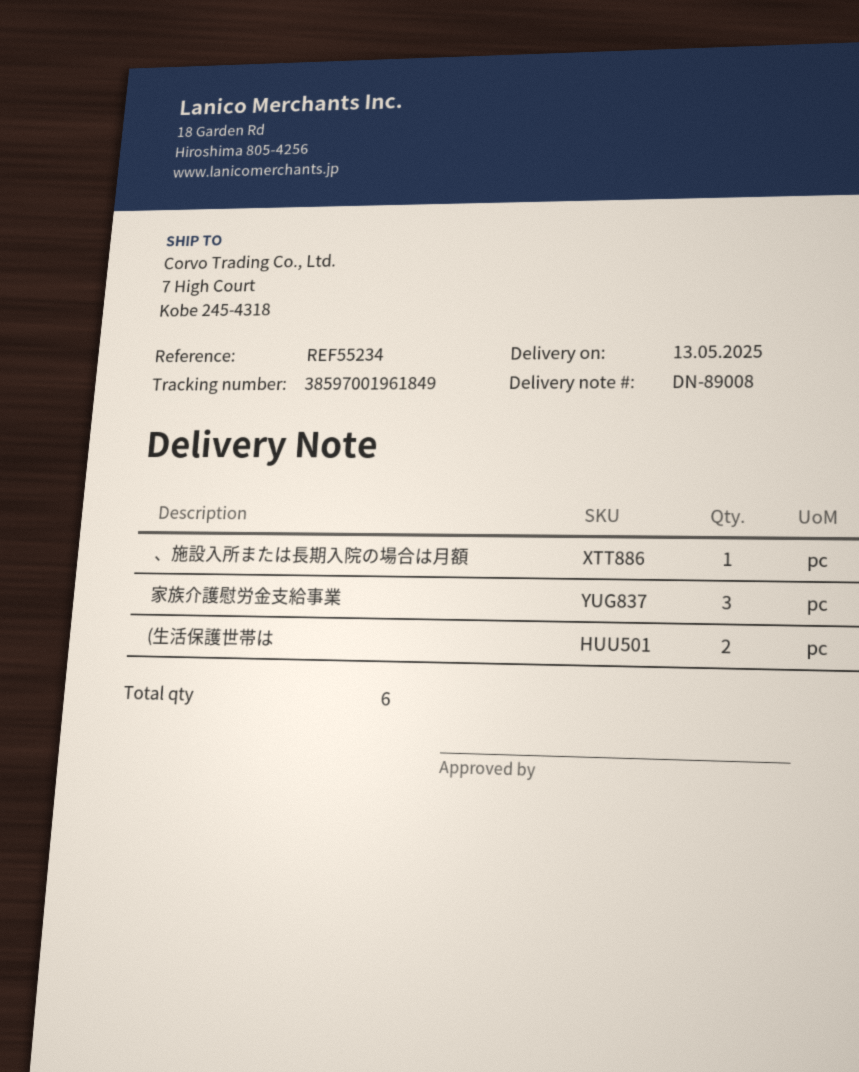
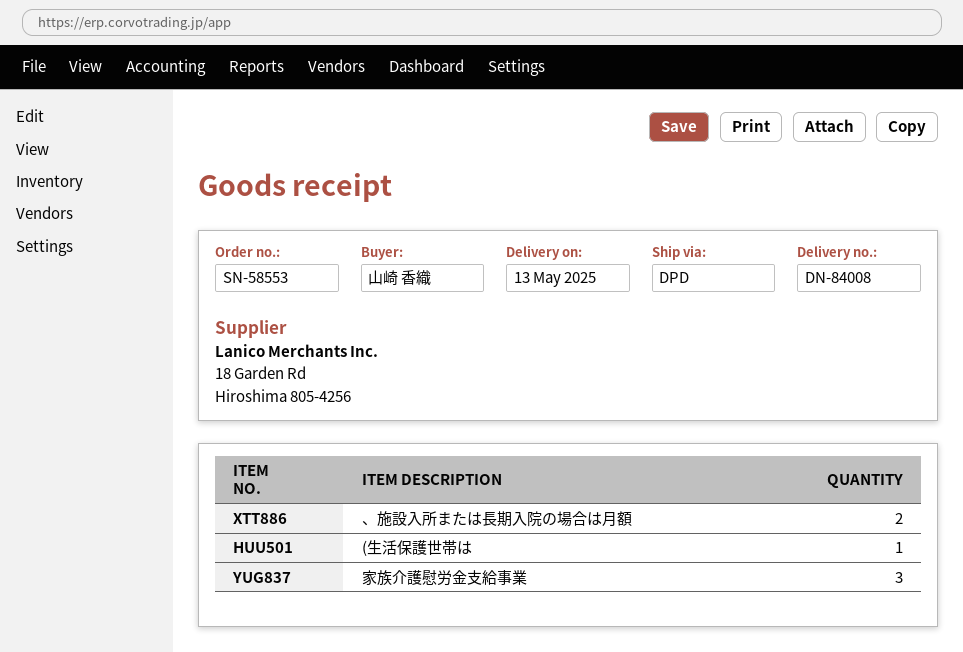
delivery note number: DN-89008 -> DN-84008
、施設入所または長期入院の場合は月額: 1 -> 2
(生活保護世帯は: 2 -> 1

